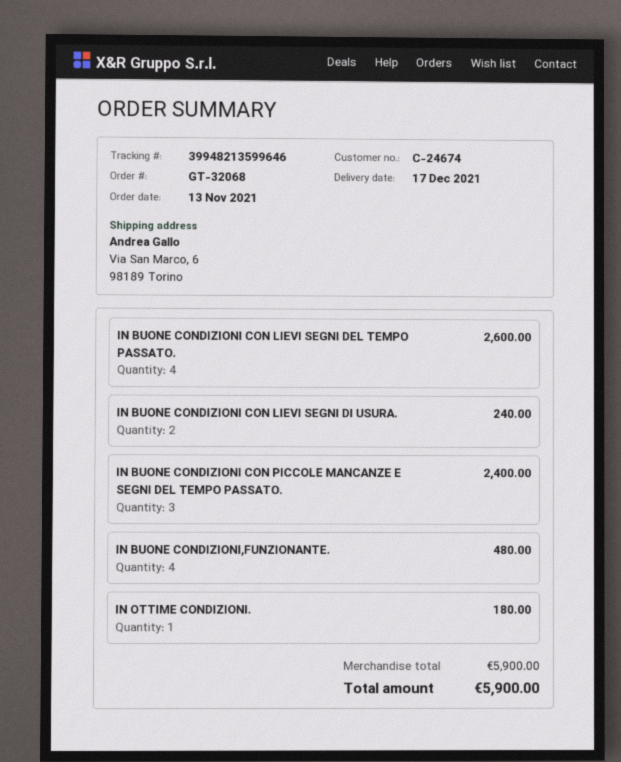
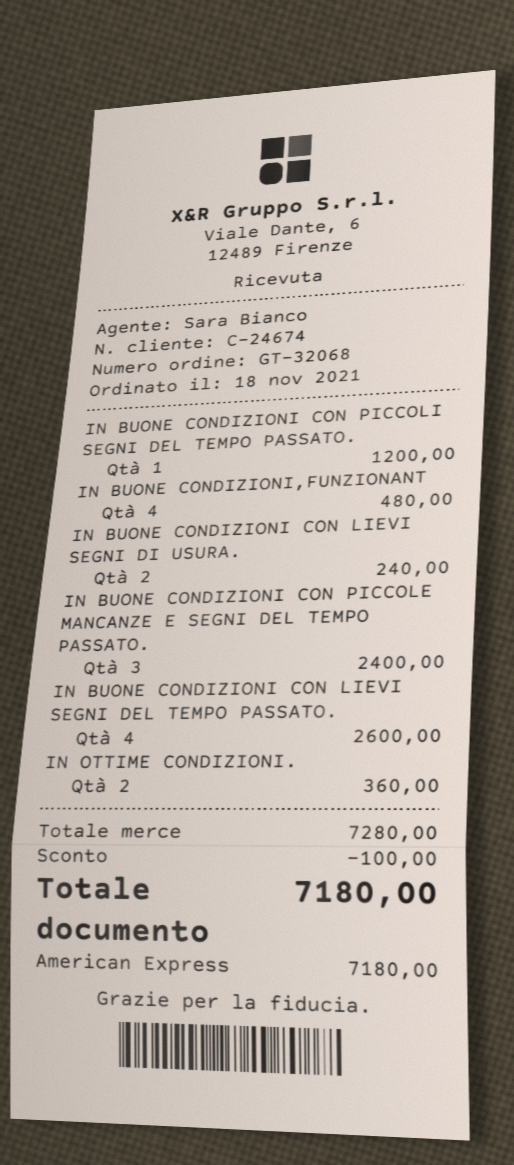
order date: 2021-11-13 -> 2021-11-18
IN OTTIME CONDIZIONI.: 1 for 180.00 -> 2 for 360.00
IN BUONE CONDIZIONI CON PICCOLI SEGNI DEL TEMPO PASSATO.: none -> 1 for 1200.00
subtotal: 5900.00 -> 7280.00
discount: none -> 100.00
total: 5900.00 -> 7180.00

